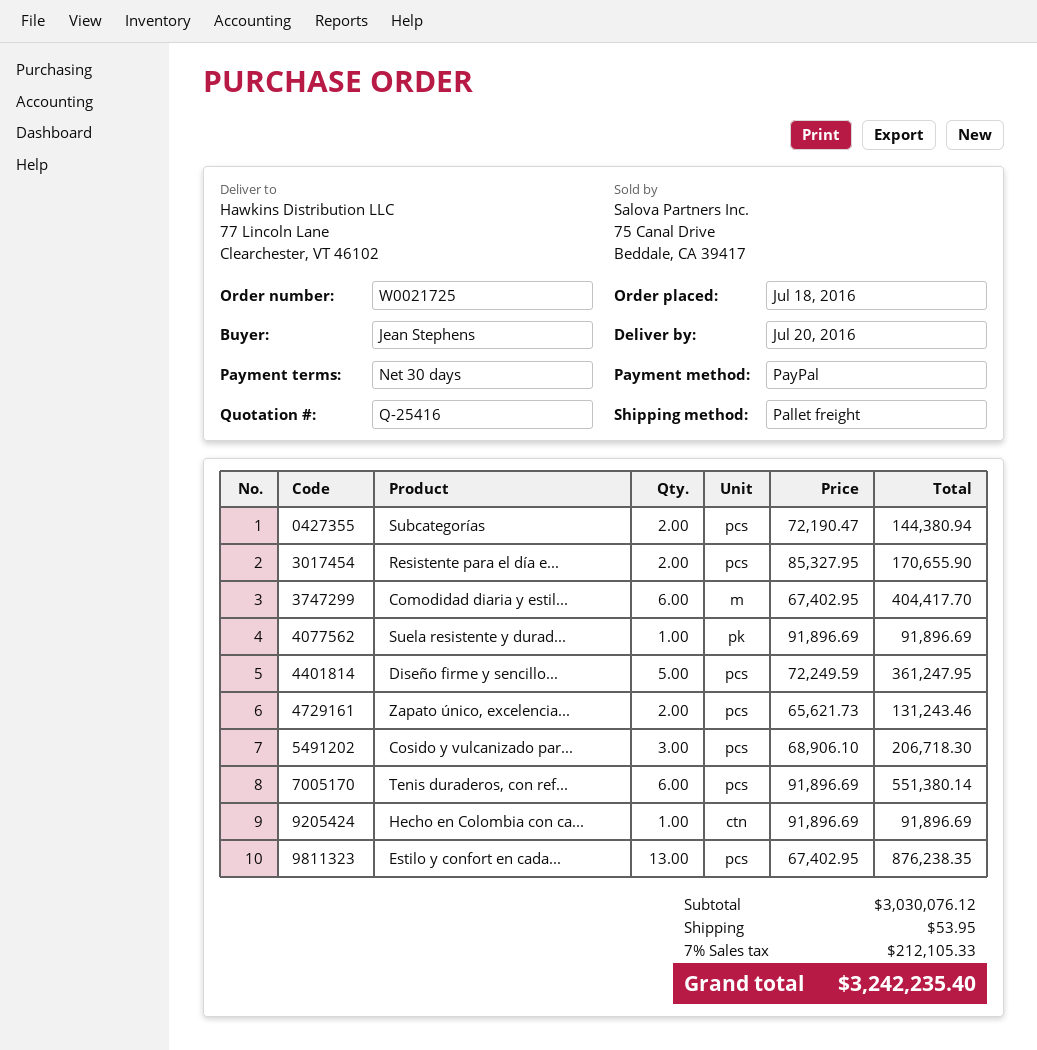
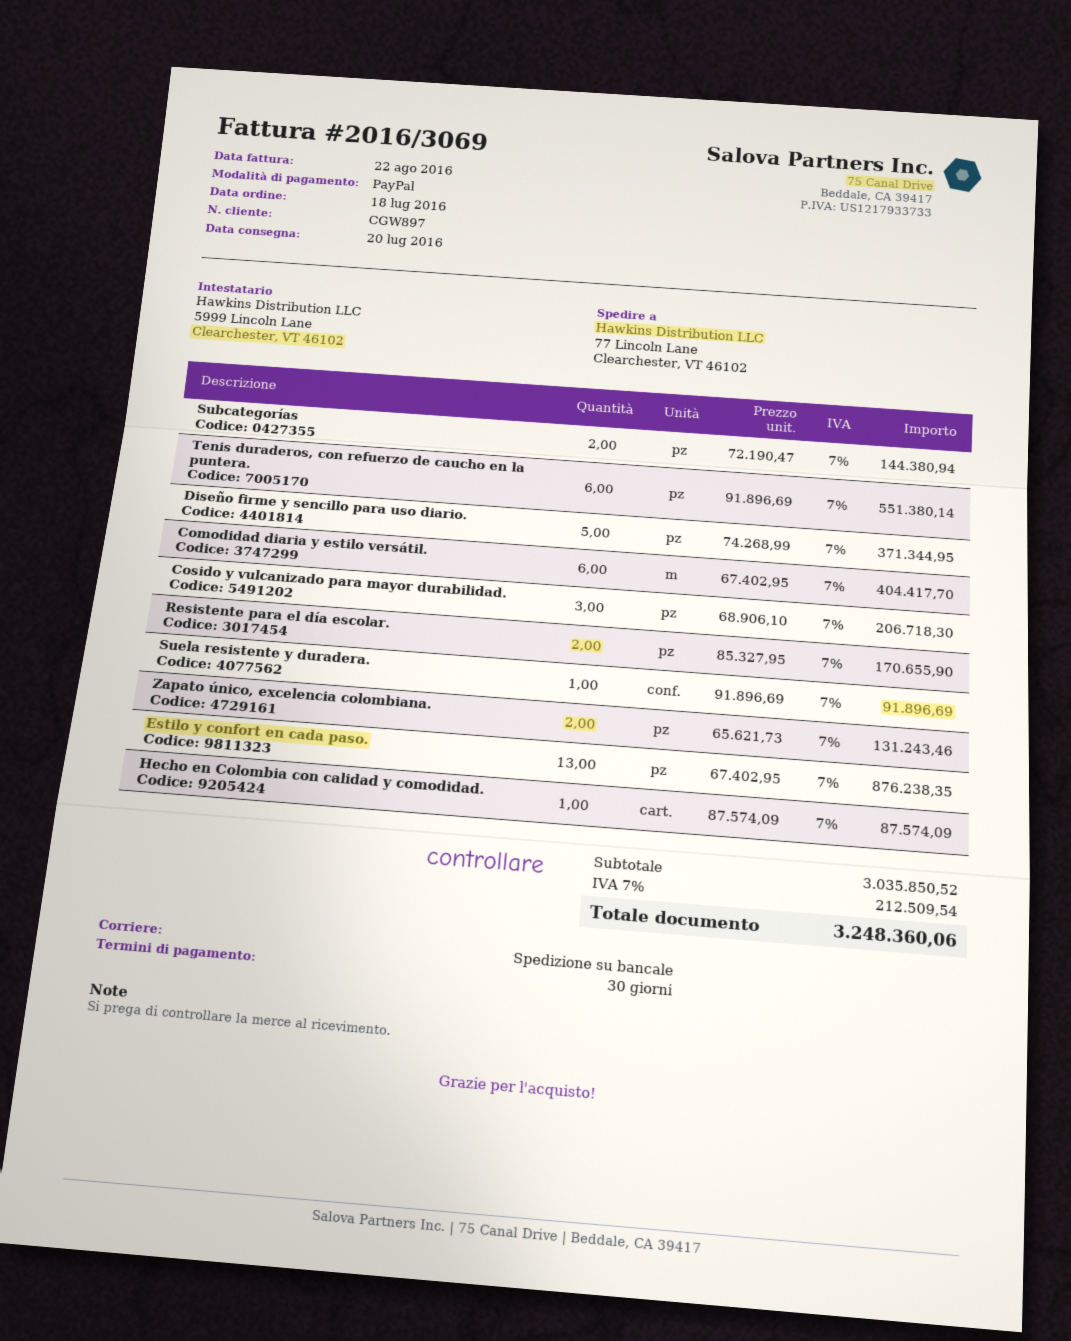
Diseño firme y sencillo...: 5 x 72249.59 = 361247.95 -> 5 x 74268.99 = 371344.95
Hecho en Colombia con ca...: 1 x 91896.69 = 91896.69 -> 1 x 87574.09 = 87574.09
subtotal: 3030076.12 -> 3035850.52
shipping: 53.95 -> none
tax: 7% = 212105.33 -> 7% = 212509.54
total: 3242235.40 -> 3248360.06

